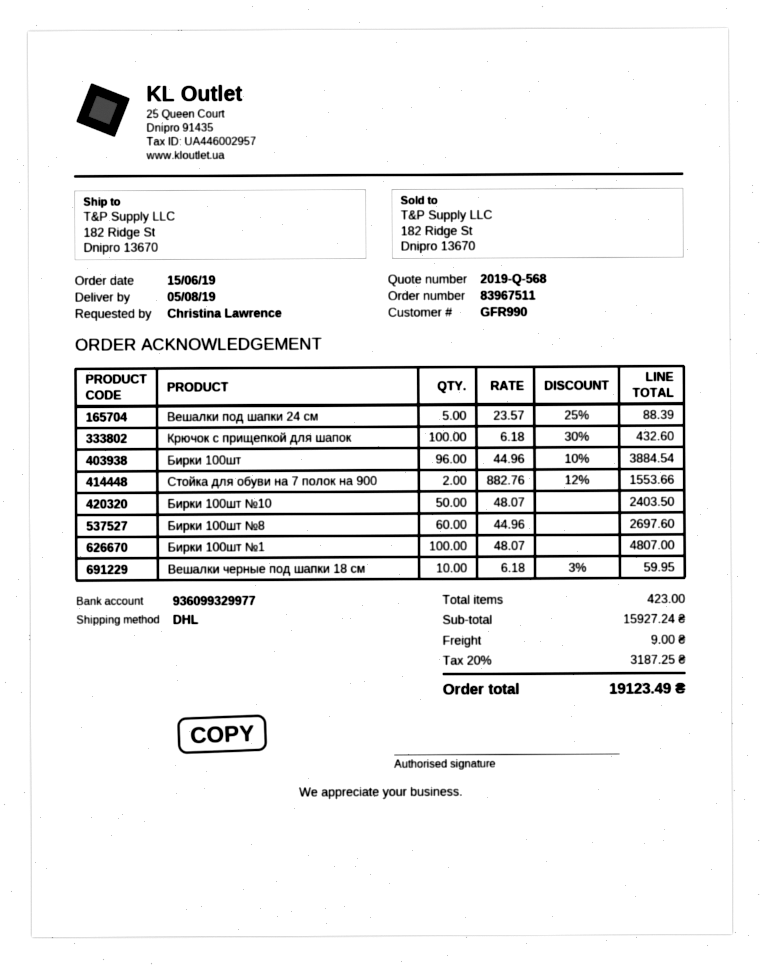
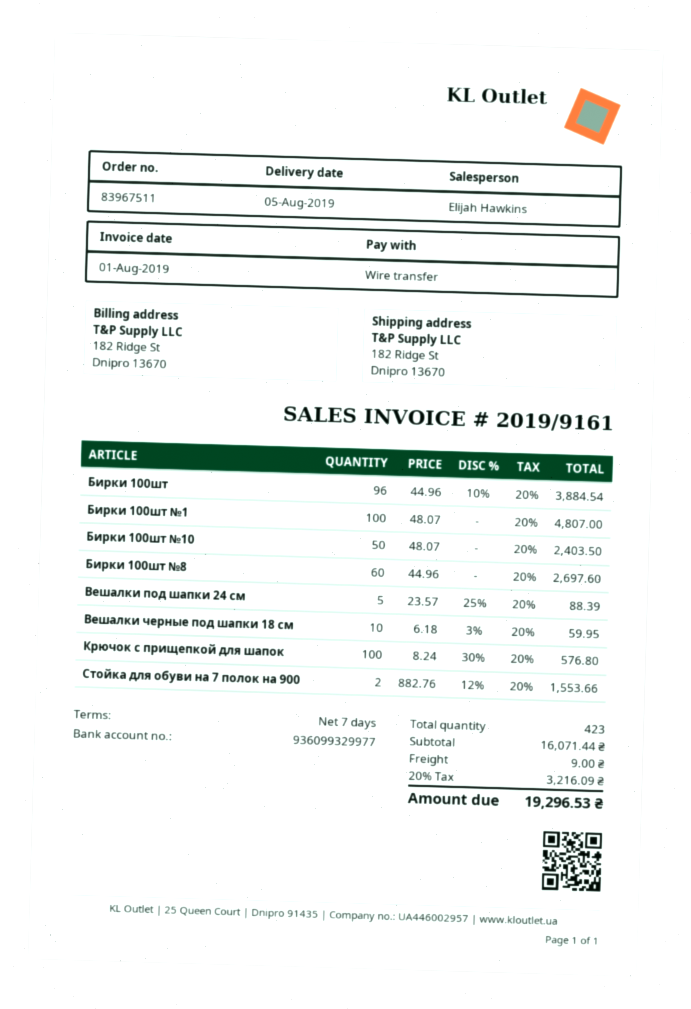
Крючок с прищепкой для шапок: 100 x 6.18 - 30% = 432.60 -> 100 x 8.24 - 30% = 576.80
subtotal: 15927.24 -> 16071.44
tax: 20% = 3187.25 -> 20% = 3216.09
total: 19123.49 -> 19296.53

